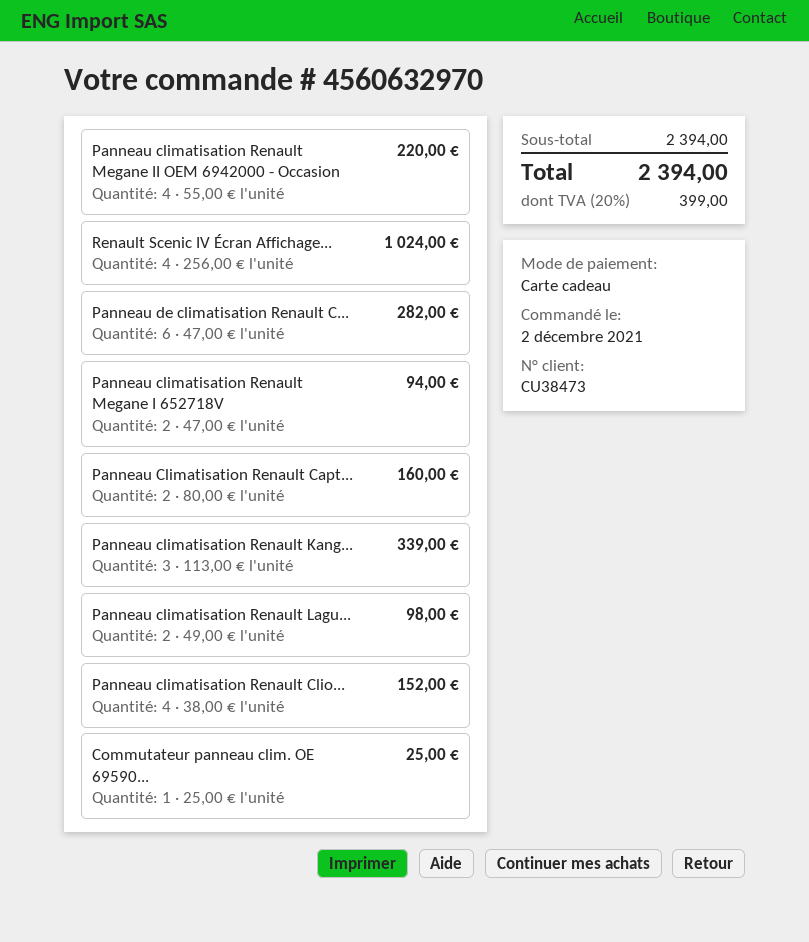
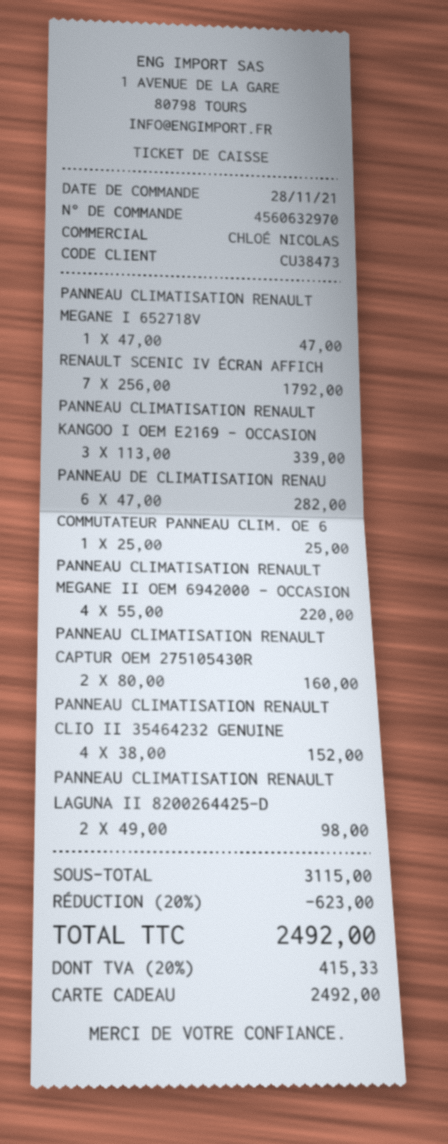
order date: 2021-12-02 -> 2021-11-28
Renault Scenic IV Écran Affichage...: 4 x 256.00 = 1024.00 -> 7 x 256.00 = 1792.00
Panneau climatisation Renault Megane I 652718V: 2 x 47.00 = 94.00 -> 1 x 47.00 = 47.00
subtotal: 2394.00 -> 3115.00
discount: none -> 20% = 623.00
tax: 20% = 399.00 -> 20% = 415.33
total: 2394.00 -> 2492.00

